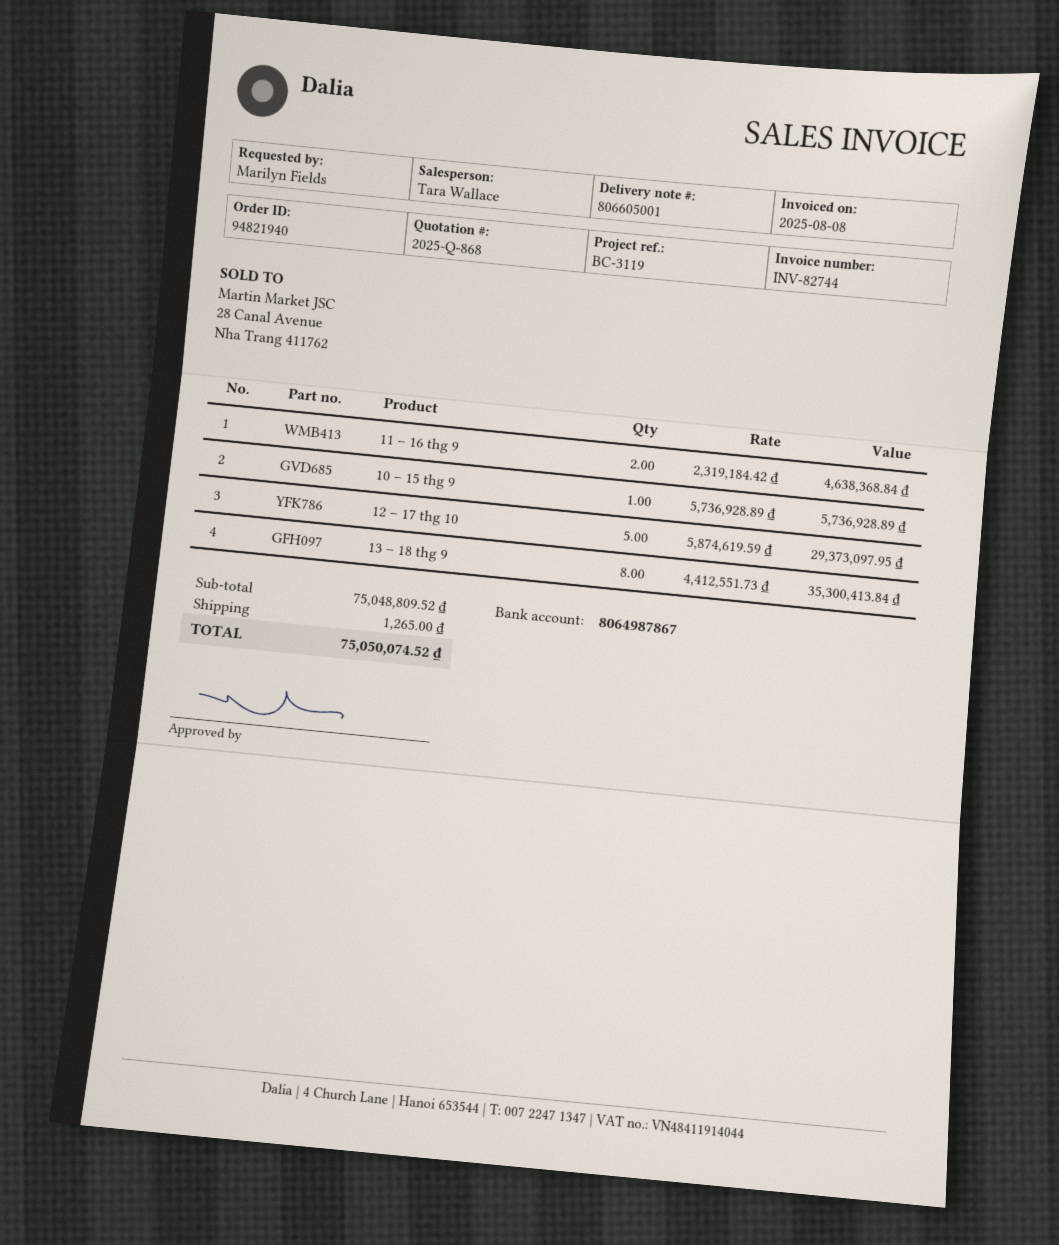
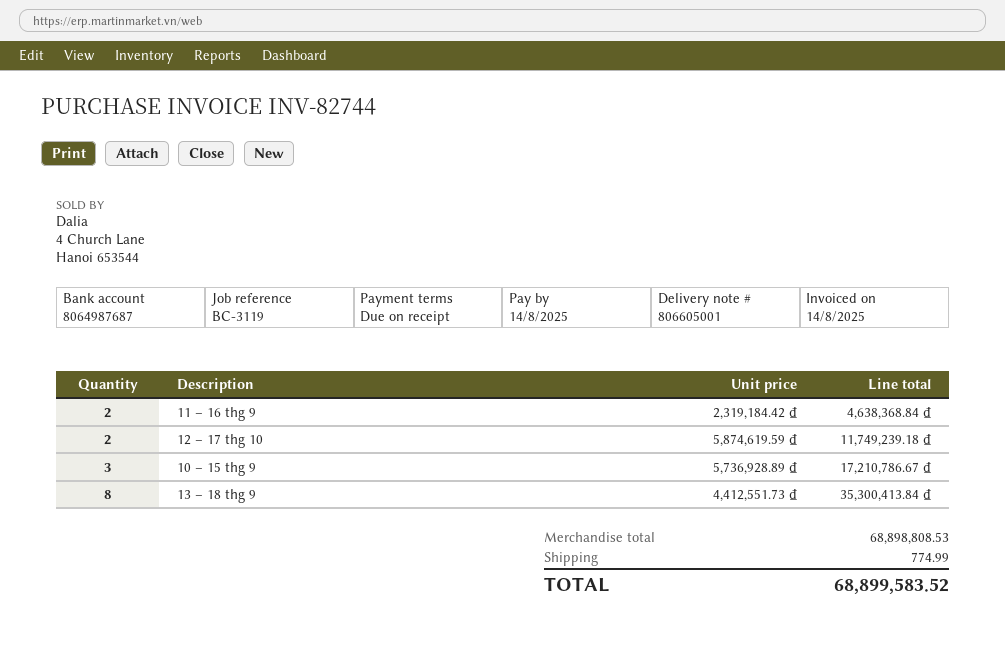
invoice date: 2025-08-08 -> 2025-08-14
bank account: 8064987867 -> 8064987687
10 – 15 thg 9: 1 x 5736928.89 = 5736928.89 -> 3 x 5736928.89 = 17210786.67
12 – 17 thg 10: 5 x 5874619.59 = 29373097.95 -> 2 x 5874619.59 = 11749239.18
subtotal: 75048809.52 -> 68898808.53
shipping: 1265.00 -> 774.99
total: 75050074.52 -> 68899583.52

